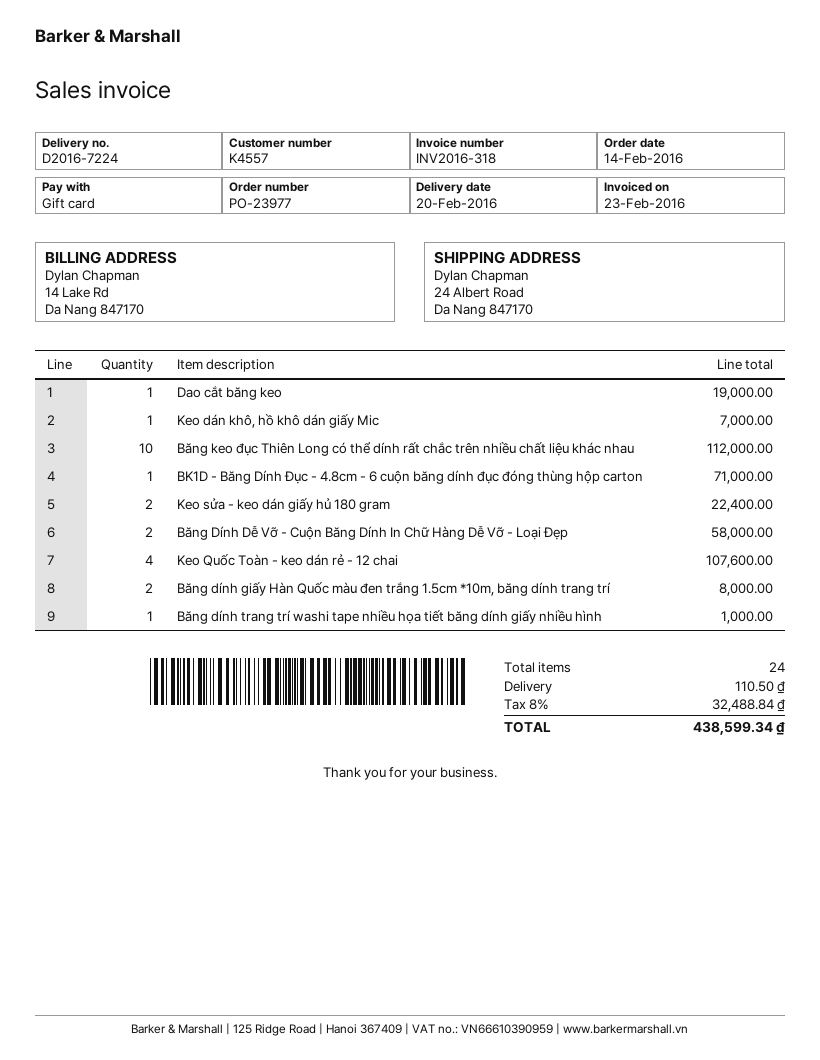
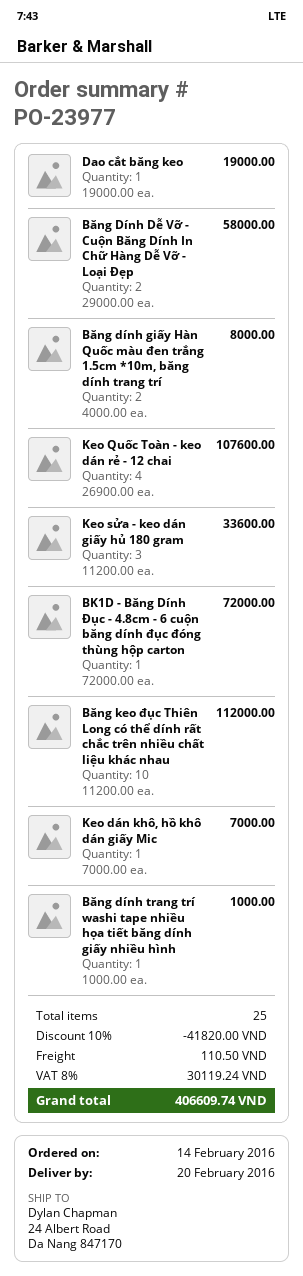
BK1D - Băng Dính Đục - 4.8cm - 6 cuộn băng dính đục đóng thùng hộp carton: 1 for 71000.00 -> 1 for 72000.00
Keo sửa - keo dán giấy hủ 180 gram: 2 for 22400.00 -> 3 for 33600.00
total quantity: 24 -> 25
discount: none -> 10% = 41820.00
tax: 8% = 32488.84 -> 8% = 30119.24
total: 438599.34 -> 406609.74

